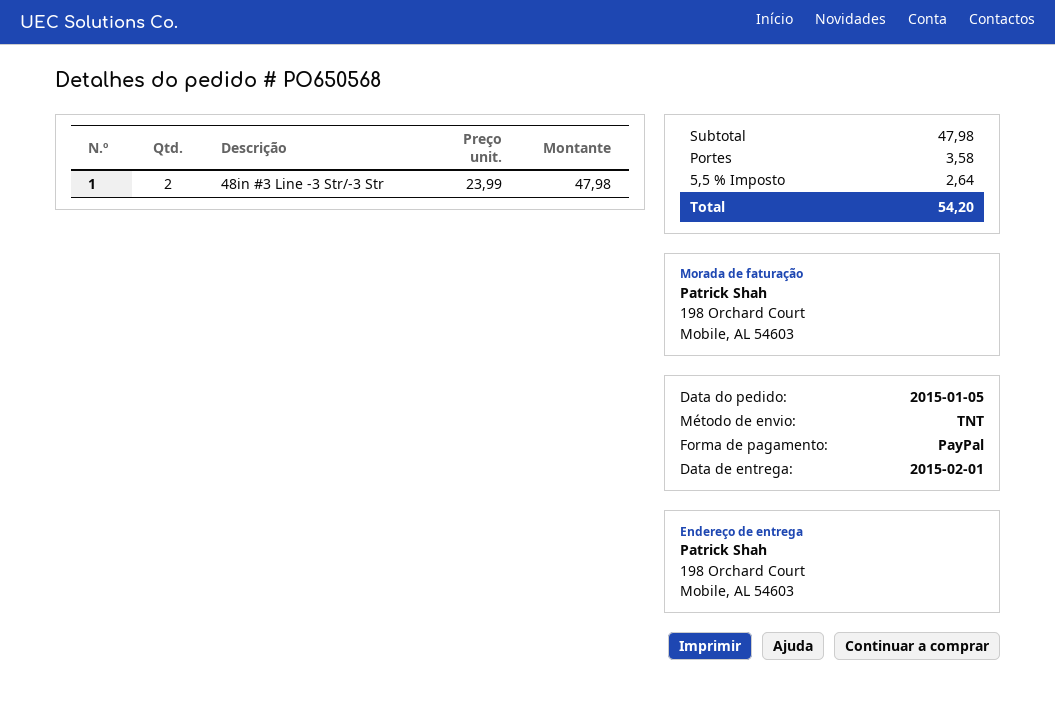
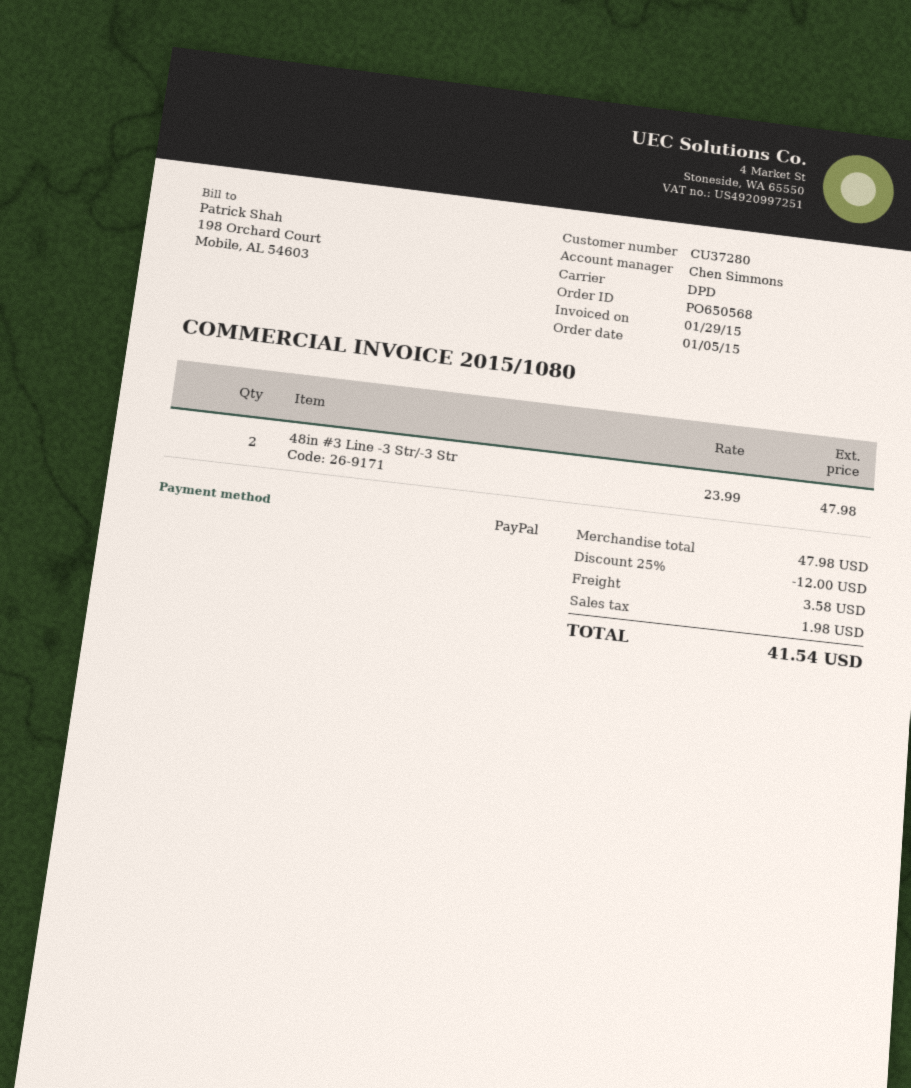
shipping method: TNT -> DPD
discount: none -> 25% = 12.00
tax: 2.64 -> 1.98
total: 54.20 -> 41.54

